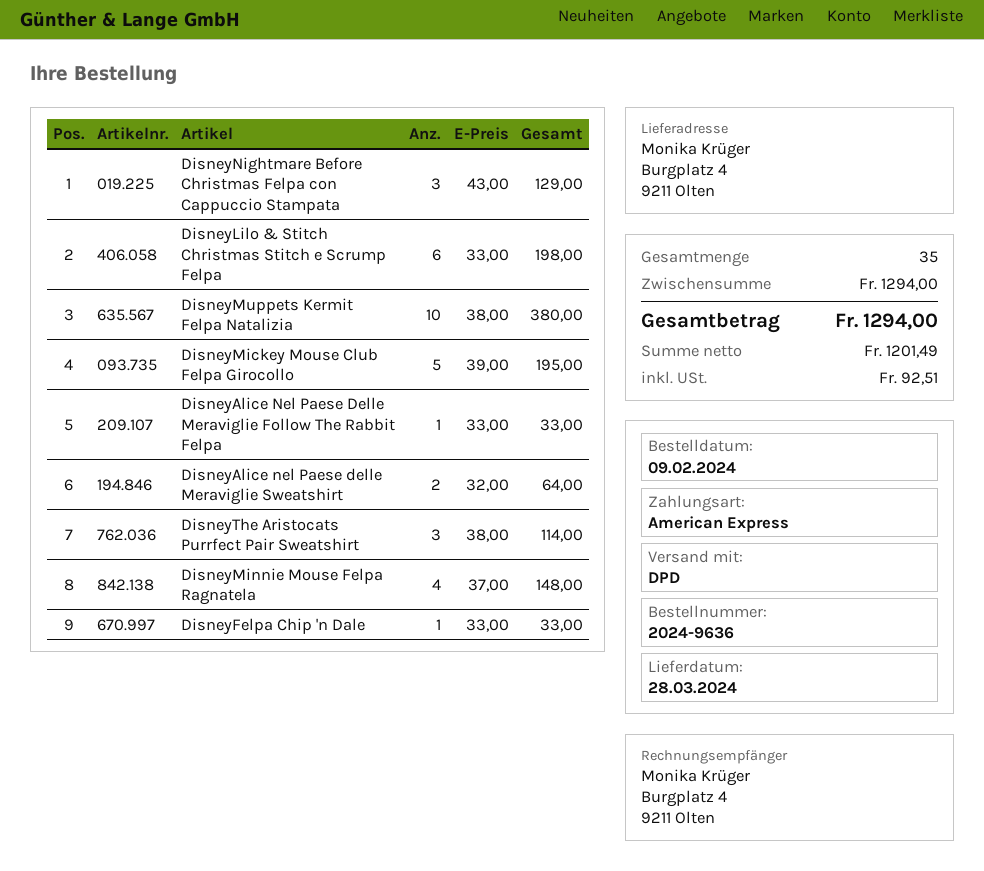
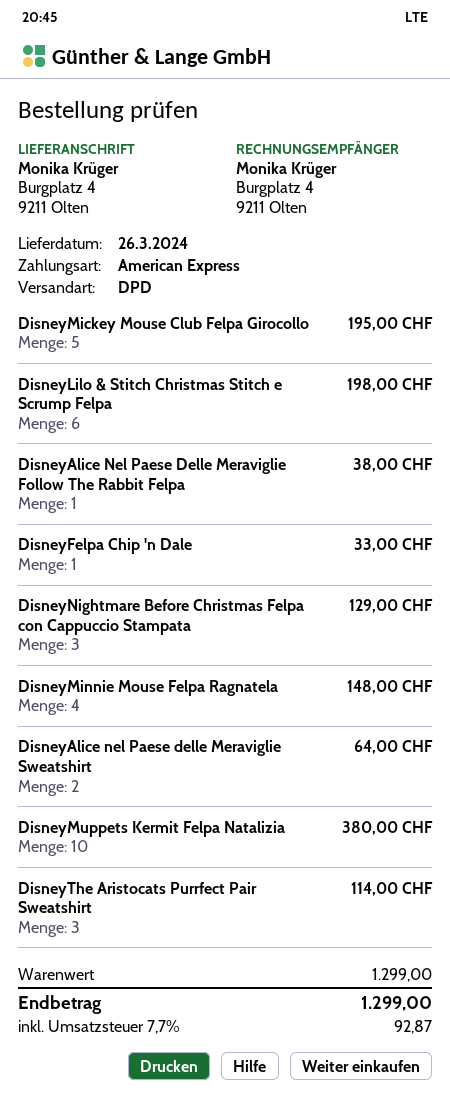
delivery date: 2024-03-28 -> 2024-03-26
DisneyAlice Nel Paese Delle Meraviglie Follow The Rabbit Felpa: 1 for 33.00 -> 1 for 38.00
subtotal: 1294.00 -> 1299.00
tax: 92.51 -> 92.87
total: 1294.00 -> 1299.00

